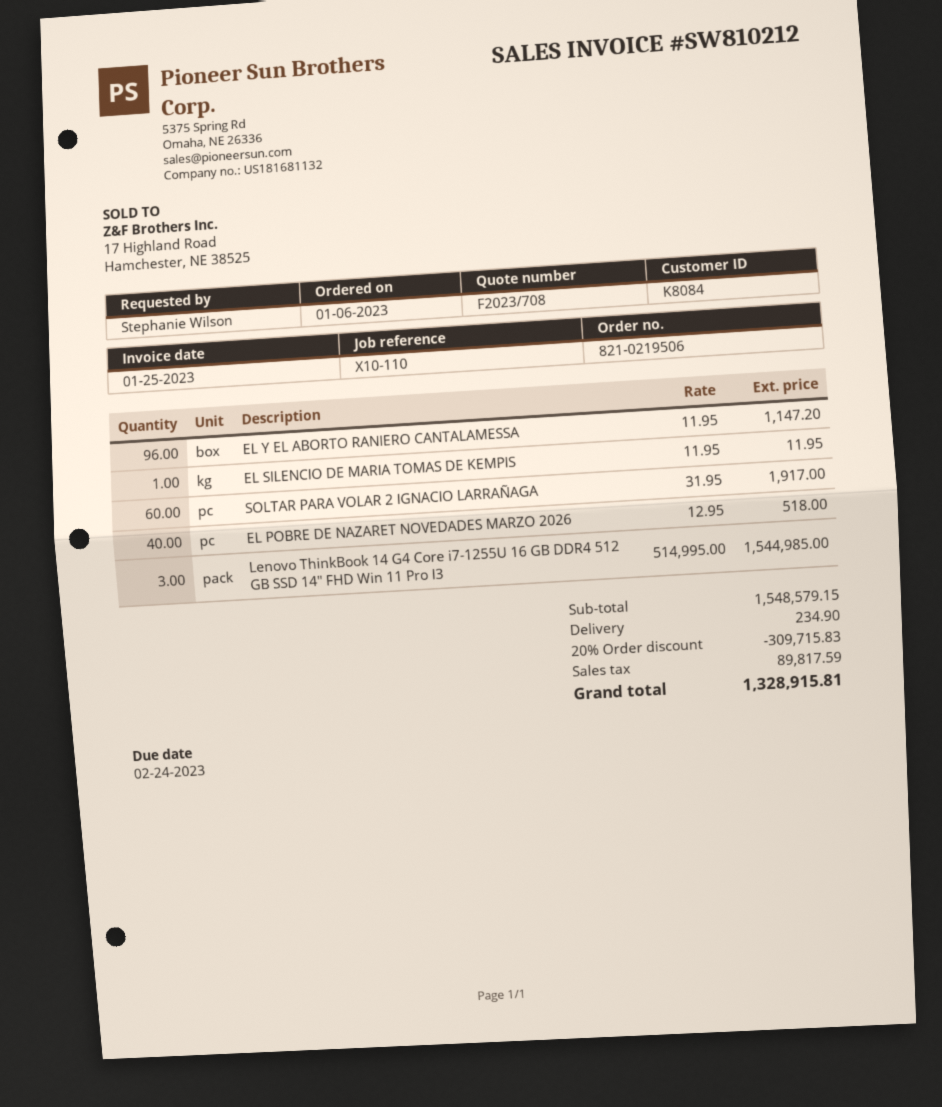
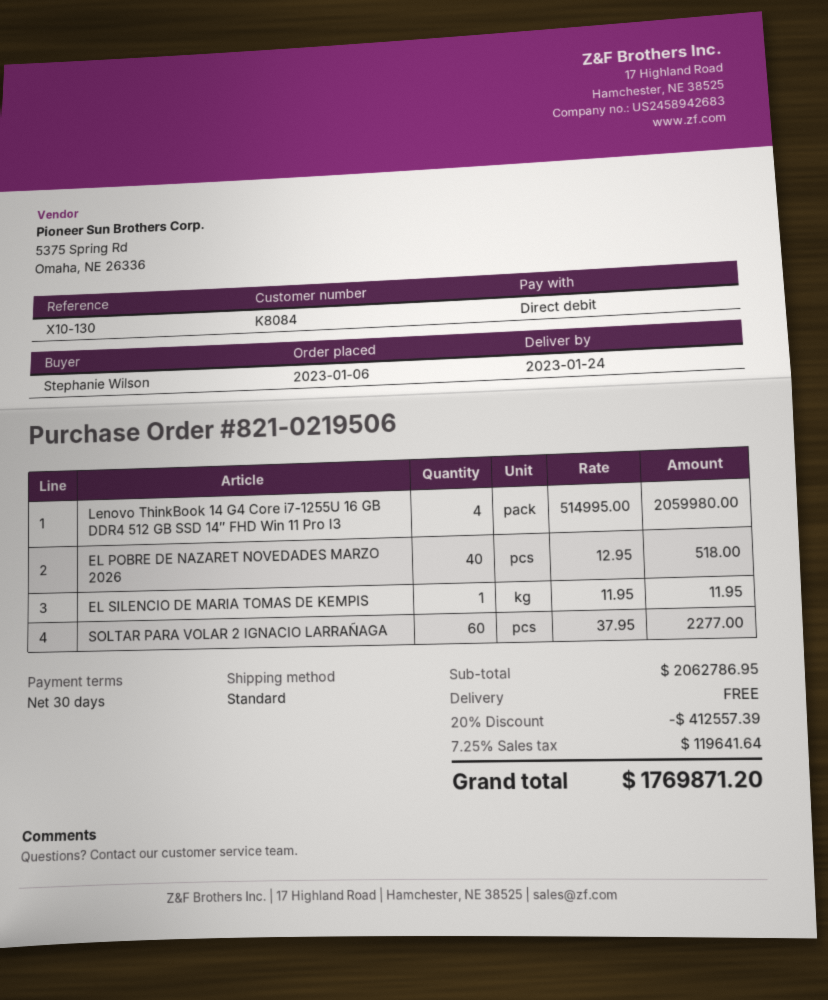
reference: X10-110 -> X10-130
EL Y EL ABORTO RANIERO CANTALAMESSA: 96 x 11.95 = 1147.20 -> none
SOLTAR PARA VOLAR 2 IGNACIO LARRAÑAGA: 60 x 31.95 = 1917.00 -> 60 x 37.95 = 2277.00
Lenovo ThinkBook 14 G4 Core i7-1255U 16 GB DDR4 512 GB SSD 14″ FHD Win 11 Pro I3: 3 x 514995.00 = 1544985.00 -> 4 x 514995.00 = 2059980.00
subtotal: 1548579.15 -> 2062786.95
discount: 20% = 309715.83 -> 20% = 412557.39
shipping: 234.90 -> 0.00
tax: 89817.59 -> 119641.64
total: 1328915.81 -> 1769871.20

